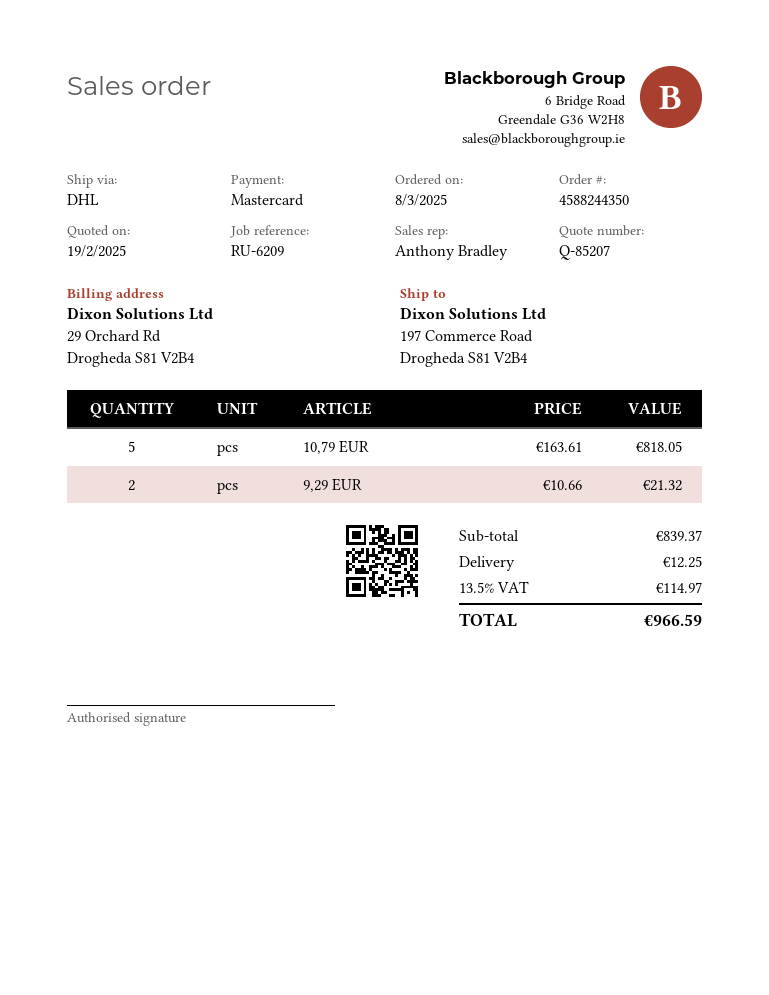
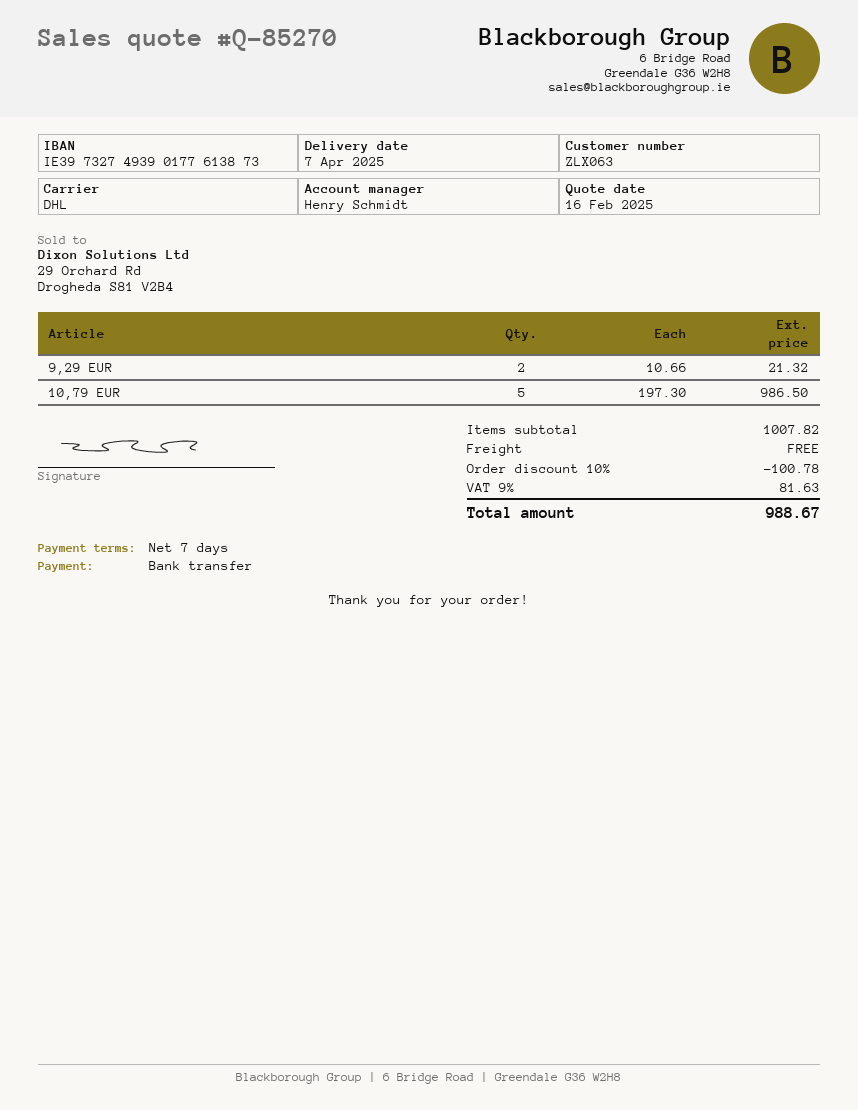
quote number: Q-85207 -> Q-85270
quote date: 2025-02-19 -> 2025-02-16
sales rep: Anthony Bradley -> Henry Schmidt
payment method: Mastercard -> bank transfer
10,79 EUR: 5 x 163.61 = 818.05 -> 5 x 197.30 = 986.50
subtotal: 839.37 -> 1007.82
discount: none -> 10% = 100.78
shipping: 12.25 -> 0.00
tax: 13.5% = 114.97 -> 9% = 81.63
total: 966.59 -> 988.67

